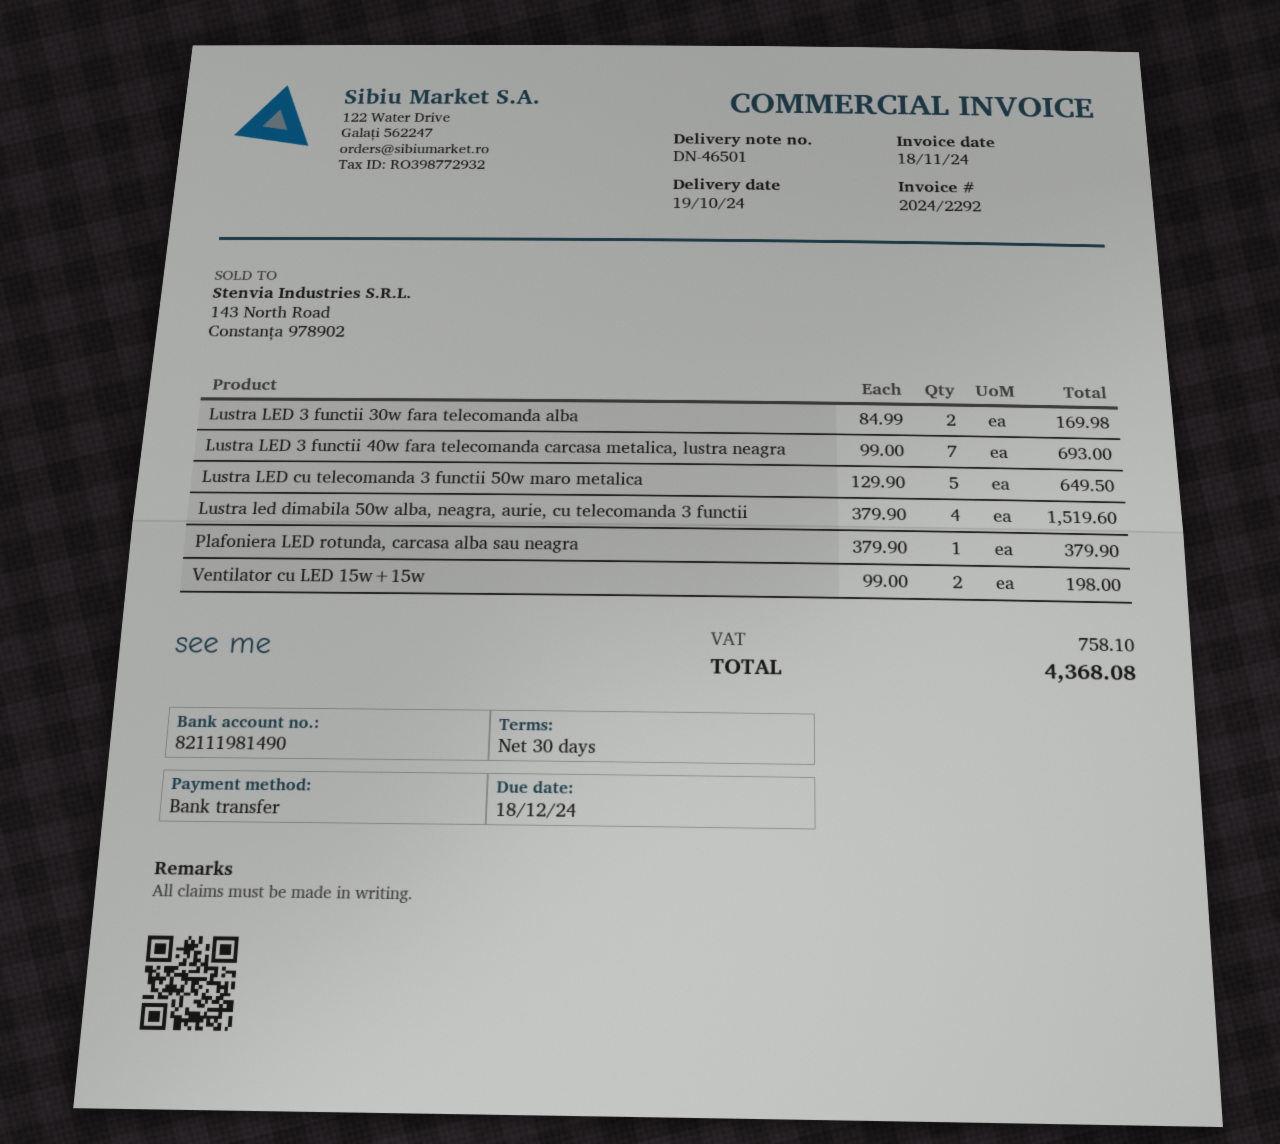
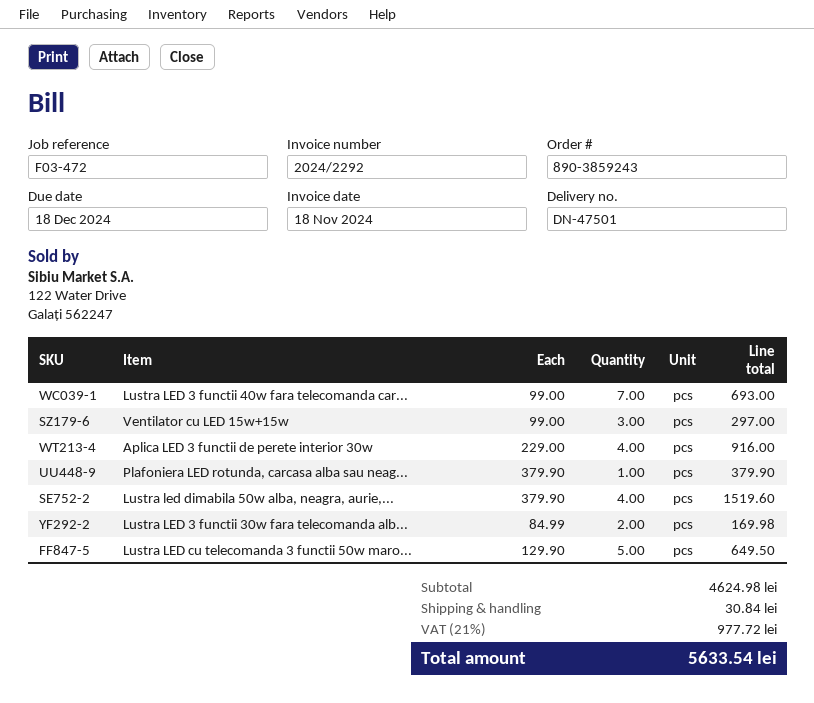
delivery note number: DN-46501 -> DN-47501
Ventilator cu LED 15w+15w: 2 x 99.00 = 198.00 -> 3 x 99.00 = 297.00
Aplica LED 3 functii de perete interior 30w: none -> 4 x 229.00 = 916.00
shipping: none -> 30.84
tax: 758.10 -> 977.72
total: 4368.08 -> 5633.54

